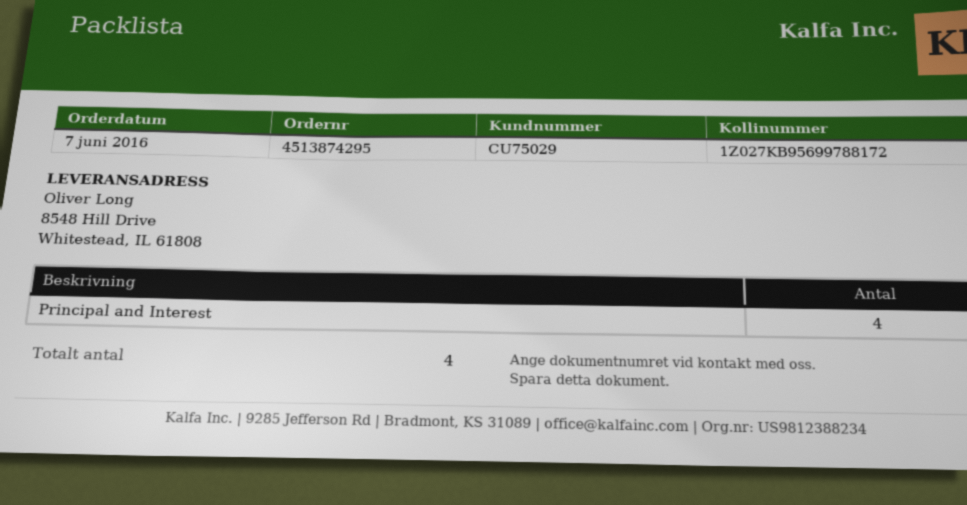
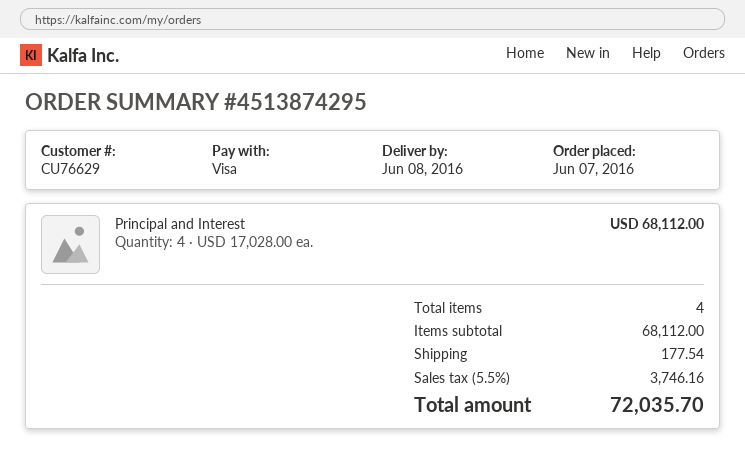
customer number: CU75029 -> CU76629

